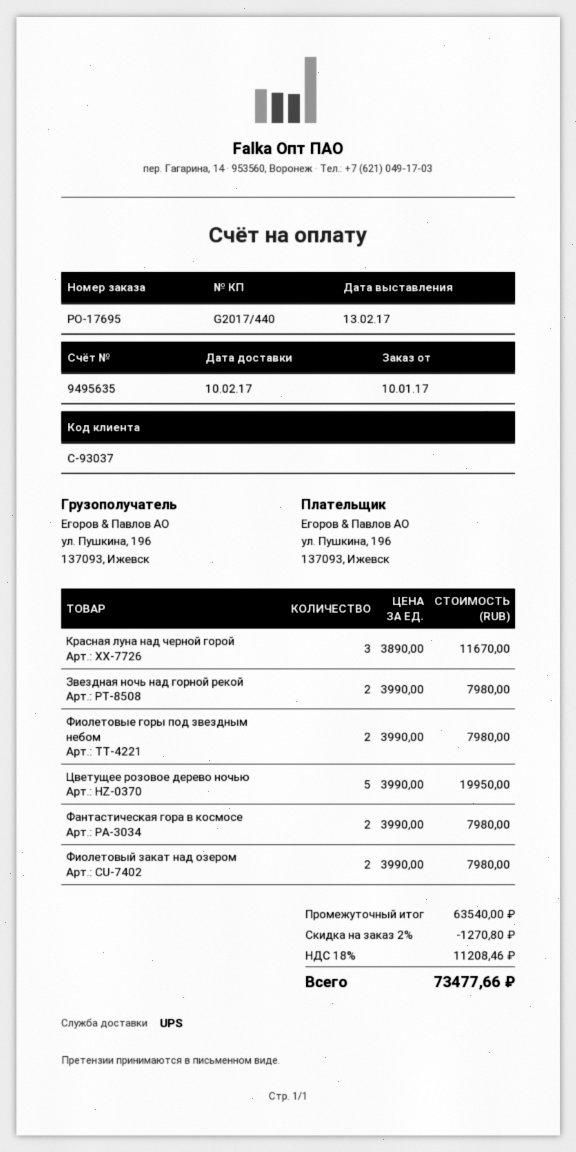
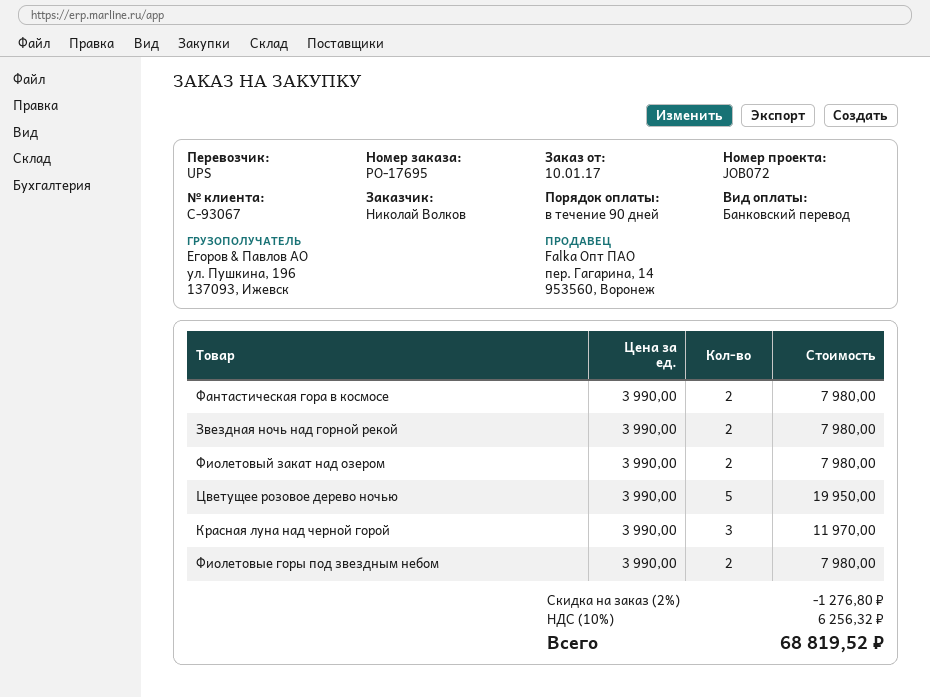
customer number: C-93037 -> C-93067
Красная луна над черной горой: 3 x 3890.00 = 11670.00 -> 3 x 3990.00 = 11970.00
discount: 2% = 1270.80 -> 2% = 1276.80
tax: 18% = 11208.46 -> 10% = 6256.32
total: 73477.66 -> 68819.52

